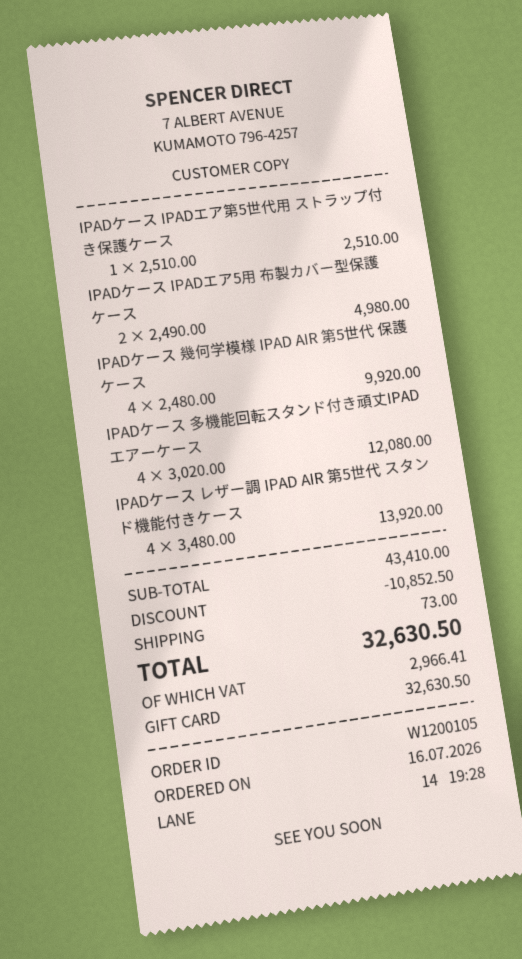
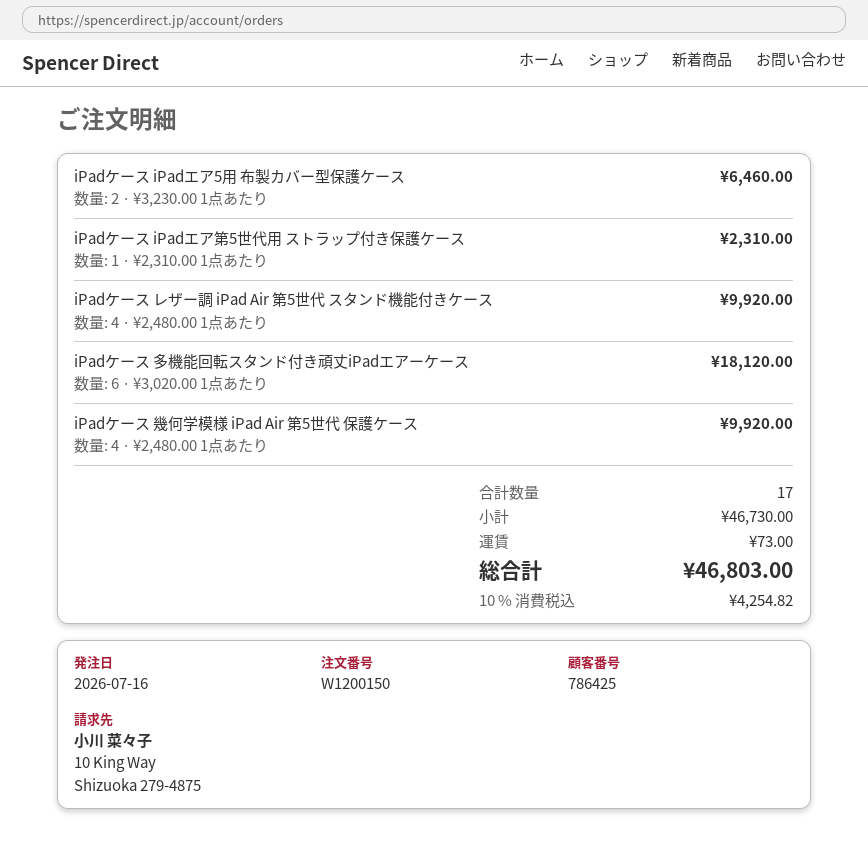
order number: W1200105 -> W1200150
IPADケース IPADエア第5世代用 ストラップ付き保護ケース: 1 x 2510.00 = 2510.00 -> 1 x 2310.00 = 2310.00
IPADケース IPADエア5用 布製カバー型保護ケース: 2 x 2490.00 = 4980.00 -> 2 x 3230.00 = 6460.00
IPADケース 多機能回転スタンド付き頑丈IPADエアーケース: 4 x 3020.00 = 12080.00 -> 6 x 3020.00 = 18120.00
IPADケース レザー調 IPAD AIR 第5世代 スタンド機能付きケース: 4 x 3480.00 = 13920.00 -> 4 x 2480.00 = 9920.00
subtotal: 43410.00 -> 46730.00
discount: 10852.50 -> none
tax: 2966.41 -> 4254.82
total: 32630.50 -> 46803.00

